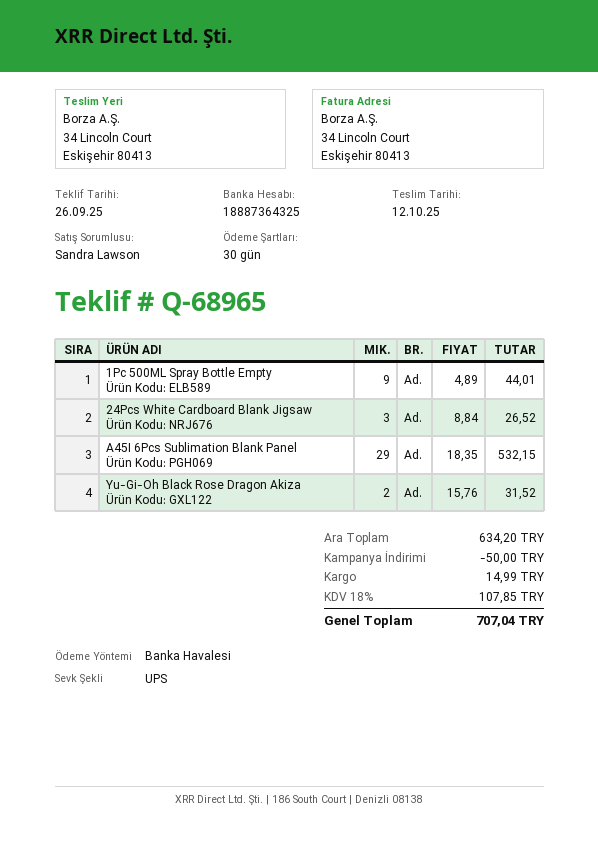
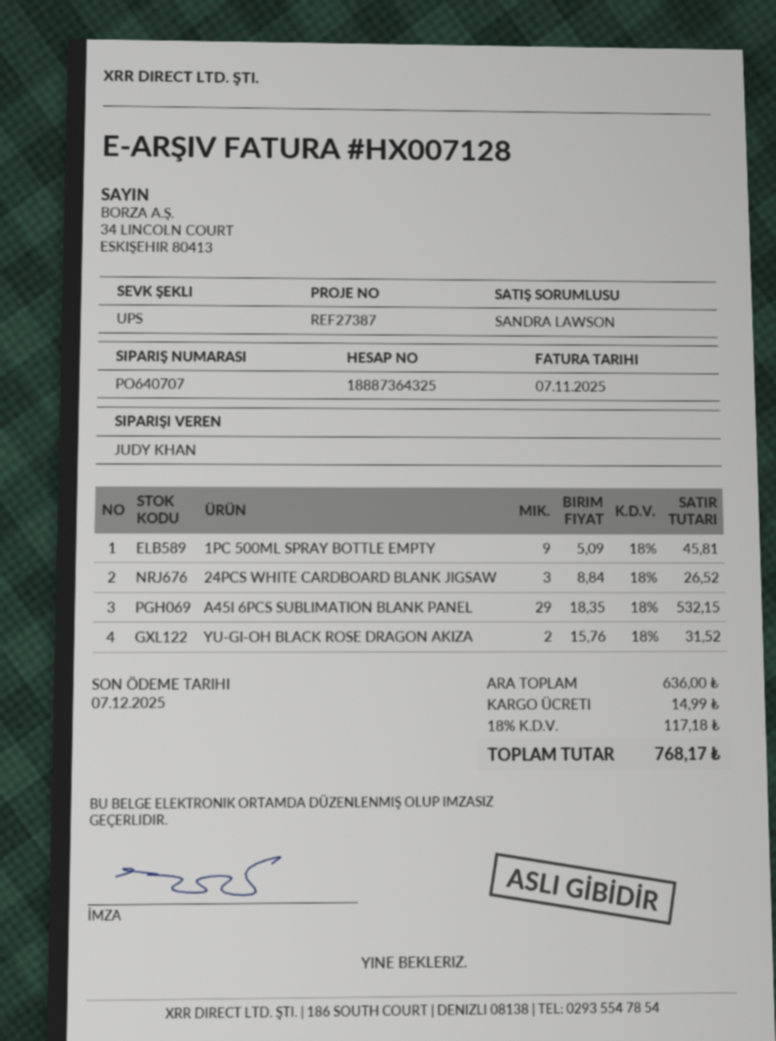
1Pc 500ML Spray Bottle Empty: 9 x 4.89 = 44.01 -> 9 x 5.09 = 45.81
subtotal: 634.20 -> 636.00
discount: 50.00 -> none
tax: 18% = 107.85 -> 18% = 117.18
total: 707.04 -> 768.17

